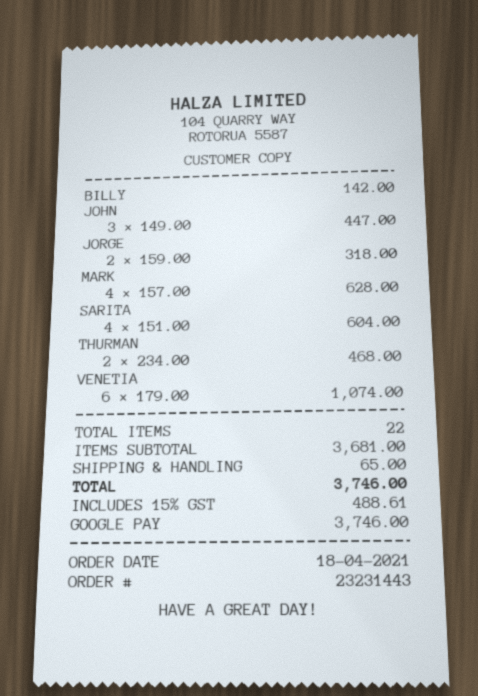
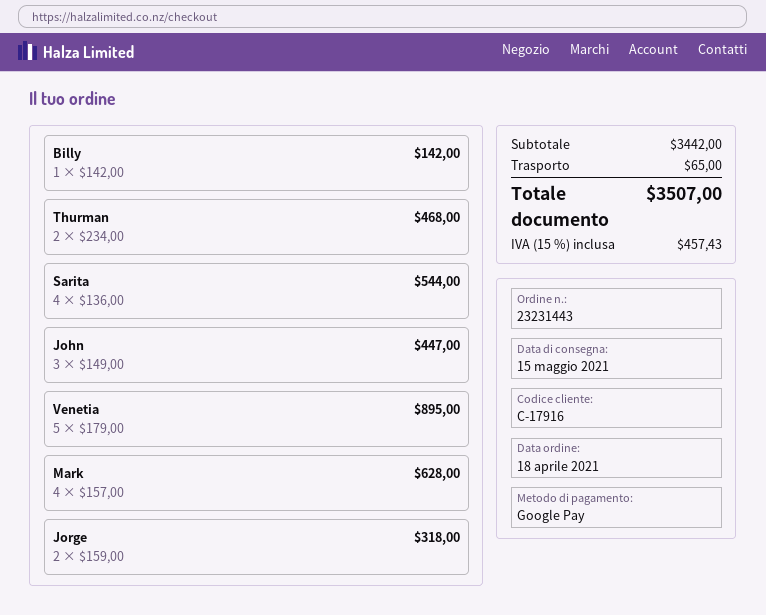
SARITA: 4 x 151.00 = 604.00 -> 4 x 136.00 = 544.00
VENETIA: 6 x 179.00 = 1074.00 -> 5 x 179.00 = 895.00
subtotal: 3681.00 -> 3442.00
tax: 15% = 488.61 -> 15% = 457.43
total: 3746.00 -> 3507.00

